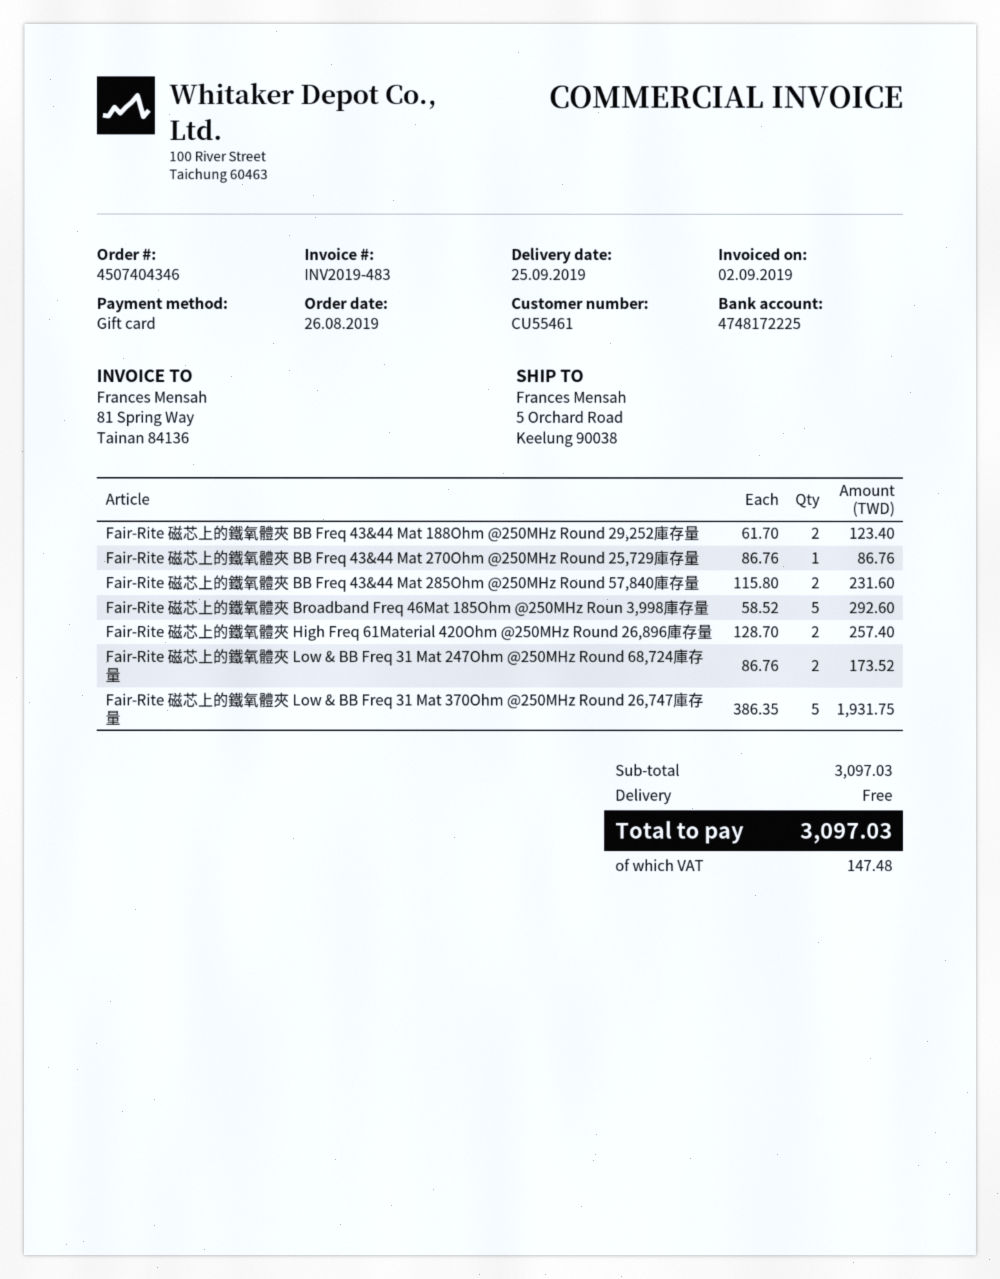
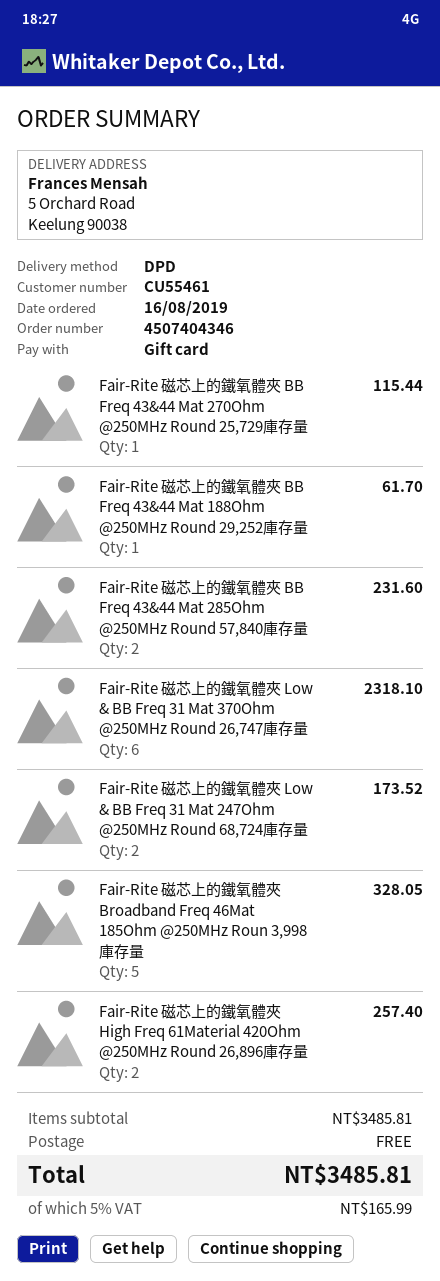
order date: 2019-08-26 -> 2019-08-16
Fair-Rite 磁芯上的鐵氧體夾 BB Freq 43&44 Mat 188Ohm @250MHz Round 29,252庫存量: 2 for 123.40 -> 1 for 61.70
Fair-Rite 磁芯上的鐵氧體夾 BB Freq 43&44 Mat 270Ohm @250MHz Round 25,729庫存量: 1 for 86.76 -> 1 for 115.44
Fair-Rite 磁芯上的鐵氧體夾 Broadband Freq 46Mat 185Ohm @250MHz Roun 3,998庫存量: 5 for 292.60 -> 5 for 328.05
Fair-Rite 磁芯上的鐵氧體夾 Low & BB Freq 31 Mat 370Ohm @250MHz Round 26,747庫存量: 5 for 1931.75 -> 6 for 2318.10
subtotal: 3097.03 -> 3485.81
tax: 147.48 -> 165.99
total: 3097.03 -> 3485.81

